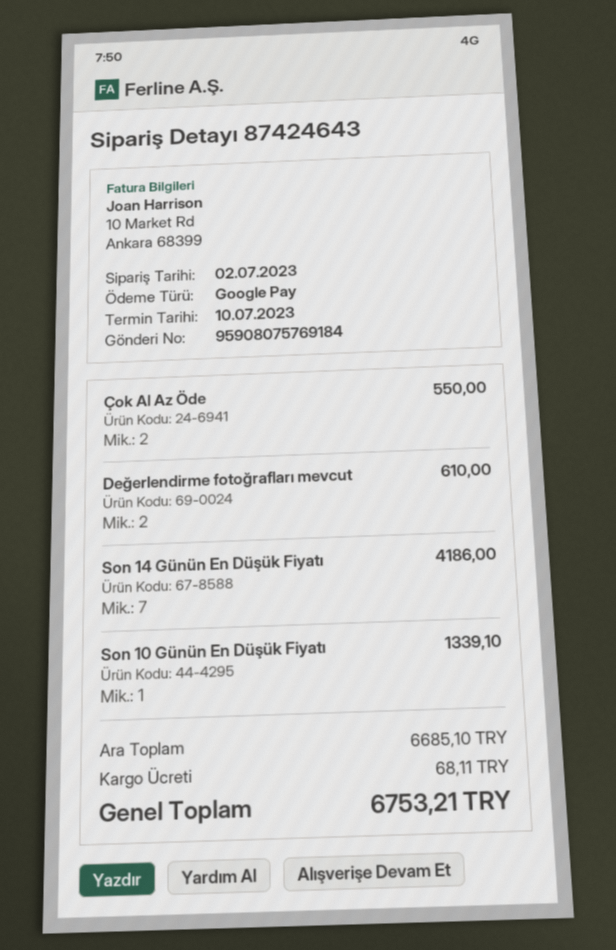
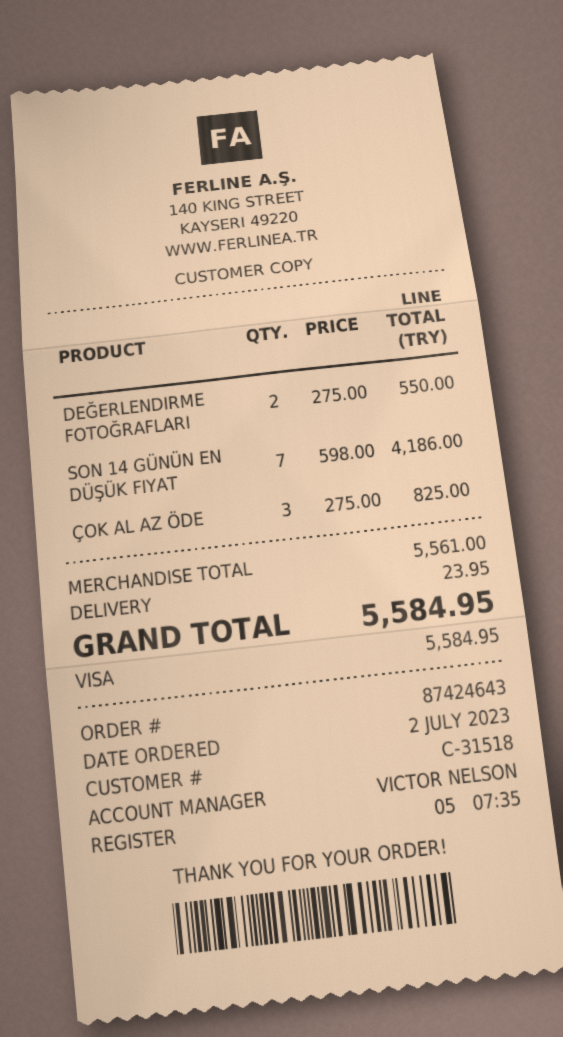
payment method: Google Pay -> Visa
Çok Al Az Öde: 2 for 550.00 -> 3 for 825.00
Değerlendirme fotoğrafları mevcut: 2 for 610.00 -> 2 for 550.00
Son 10 Günün En Düşük Fiyatı: 1 for 1339.10 -> none
subtotal: 6685.10 -> 5561.00
shipping: 68.11 -> 23.95
total: 6753.21 -> 5584.95

